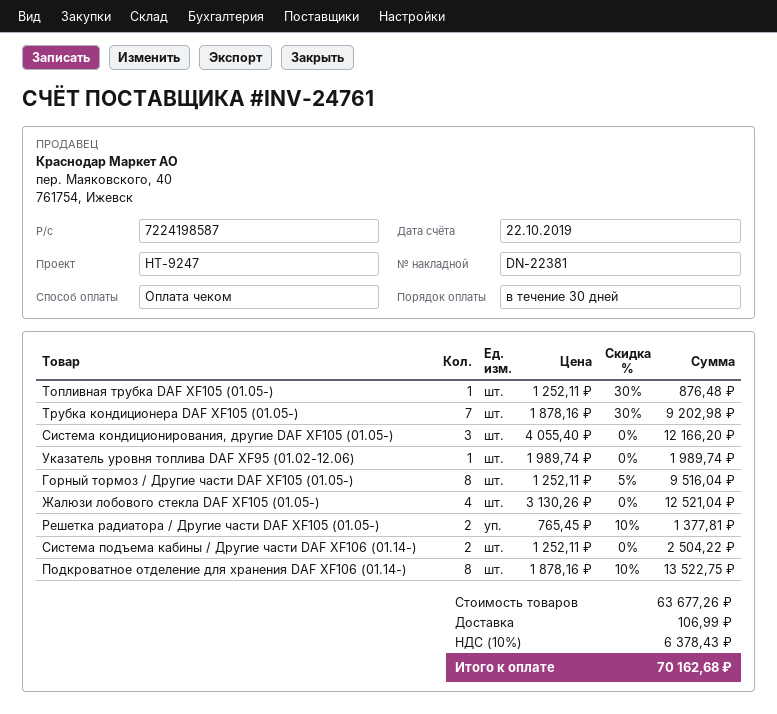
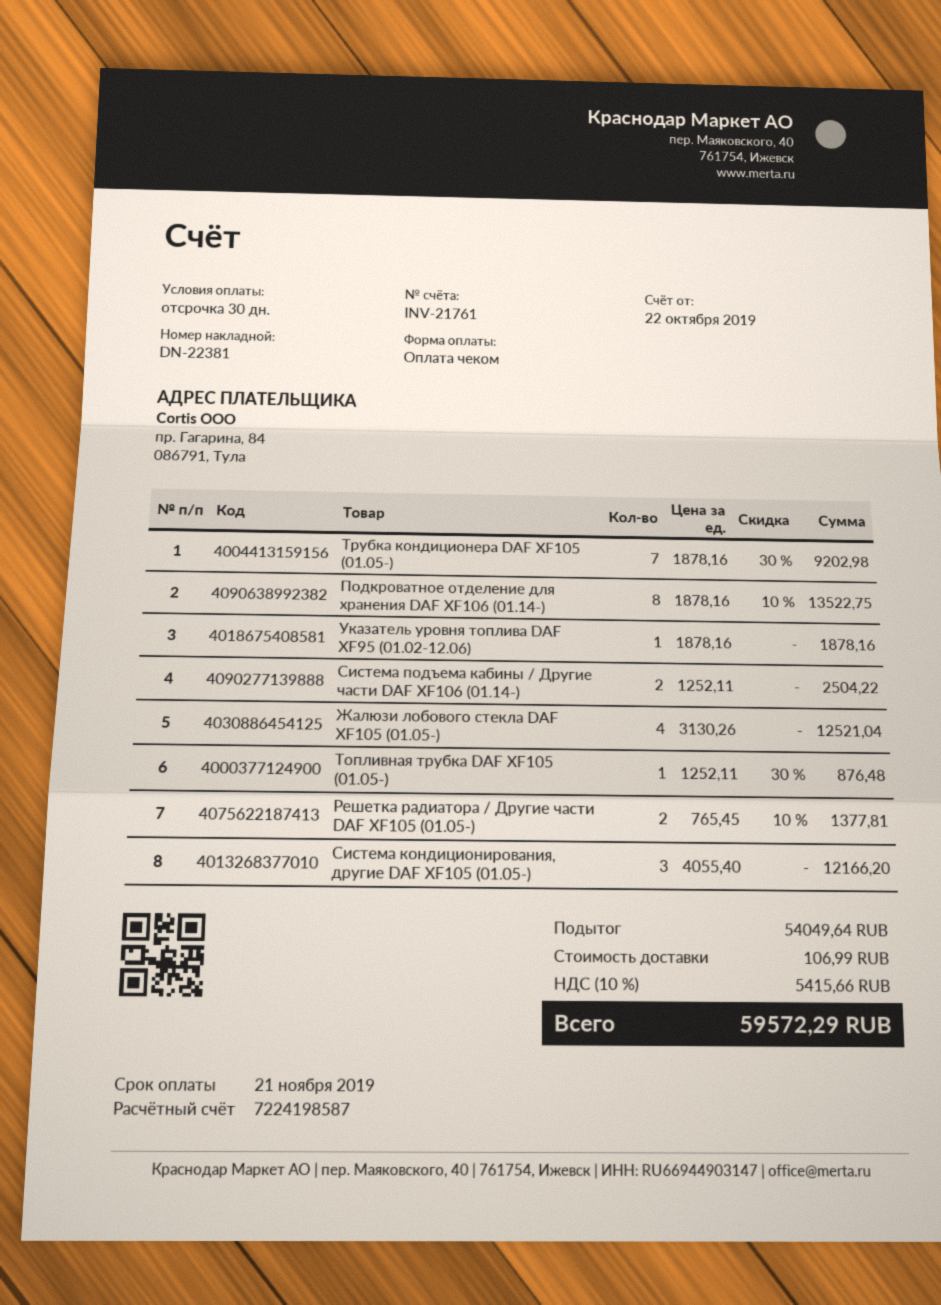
invoice number: INV-24761 -> INV-21761
Указатель уровня топлива DAF XF95 (01.02-12.06): 1 x 1989.74 = 1989.74 -> 1 x 1878.16 = 1878.16
Горный тормоз / Другие части DAF XF105 (01.05-): 8 x 1252.11 - 5% = 9516.04 -> none
subtotal: 63677.26 -> 54049.64
tax: 10% = 6378.43 -> 10% = 5415.66
total: 70162.68 -> 59572.29

